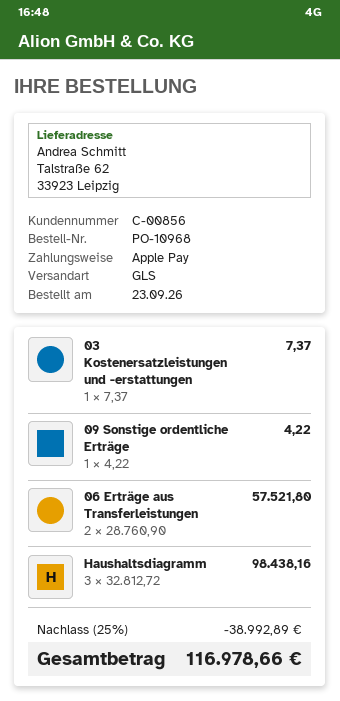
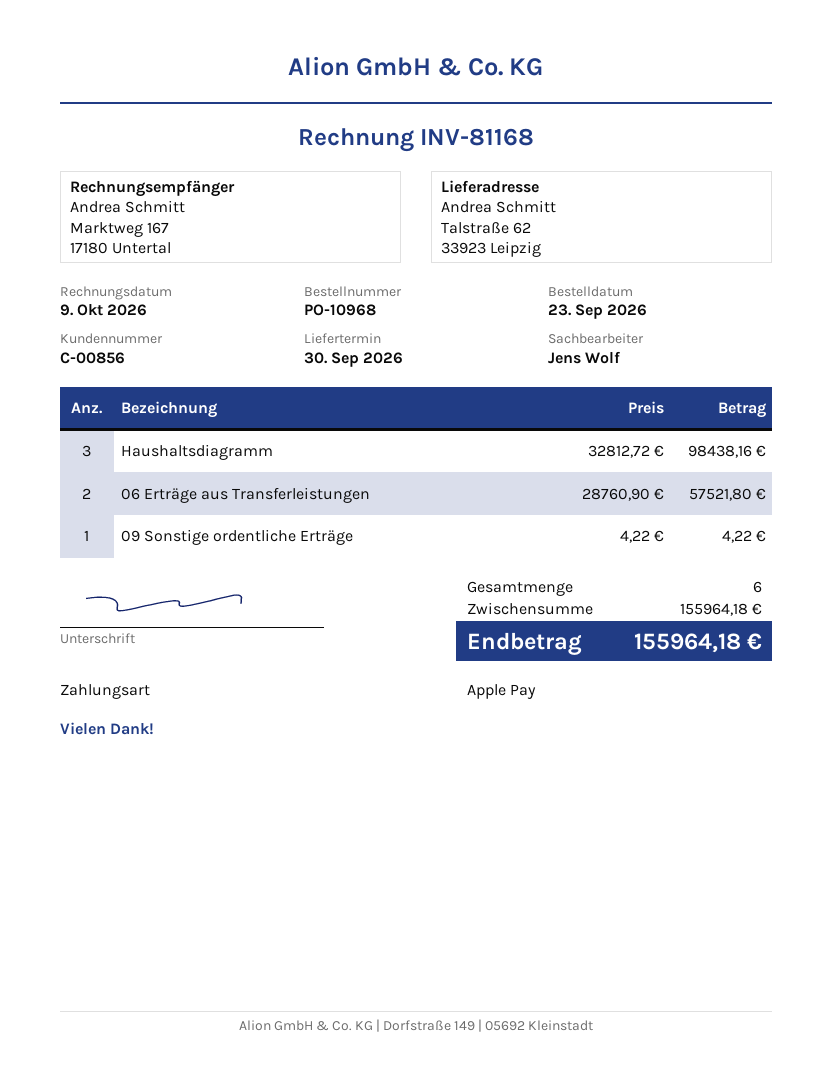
03 Kostenersatzleistungen und -erstattungen: 1 x 7.37 = 7.37 -> none
discount: 25% = 38992.89 -> none
total: 116978.66 -> 155964.18

